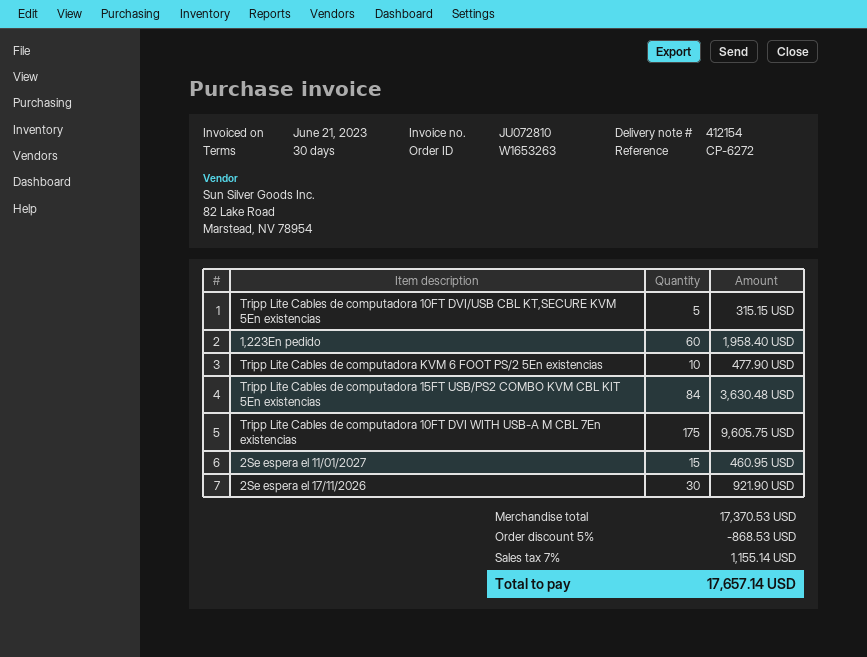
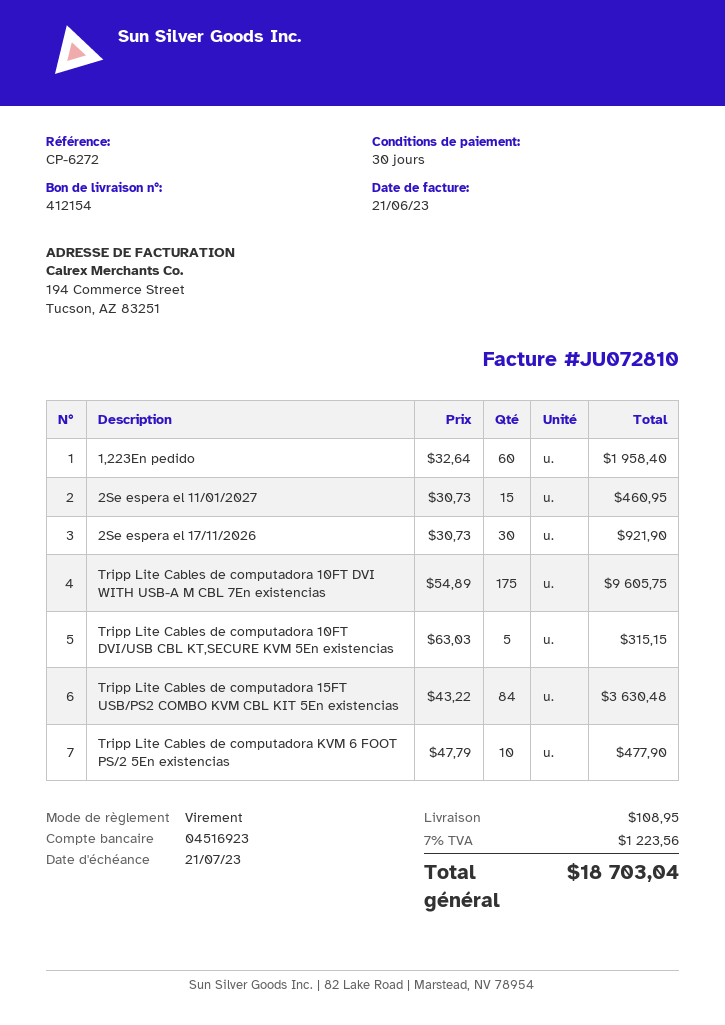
discount: 5% = 868.53 -> none
shipping: none -> 108.95
tax: 7% = 1155.14 -> 7% = 1223.56
total: 17657.14 -> 18703.04

